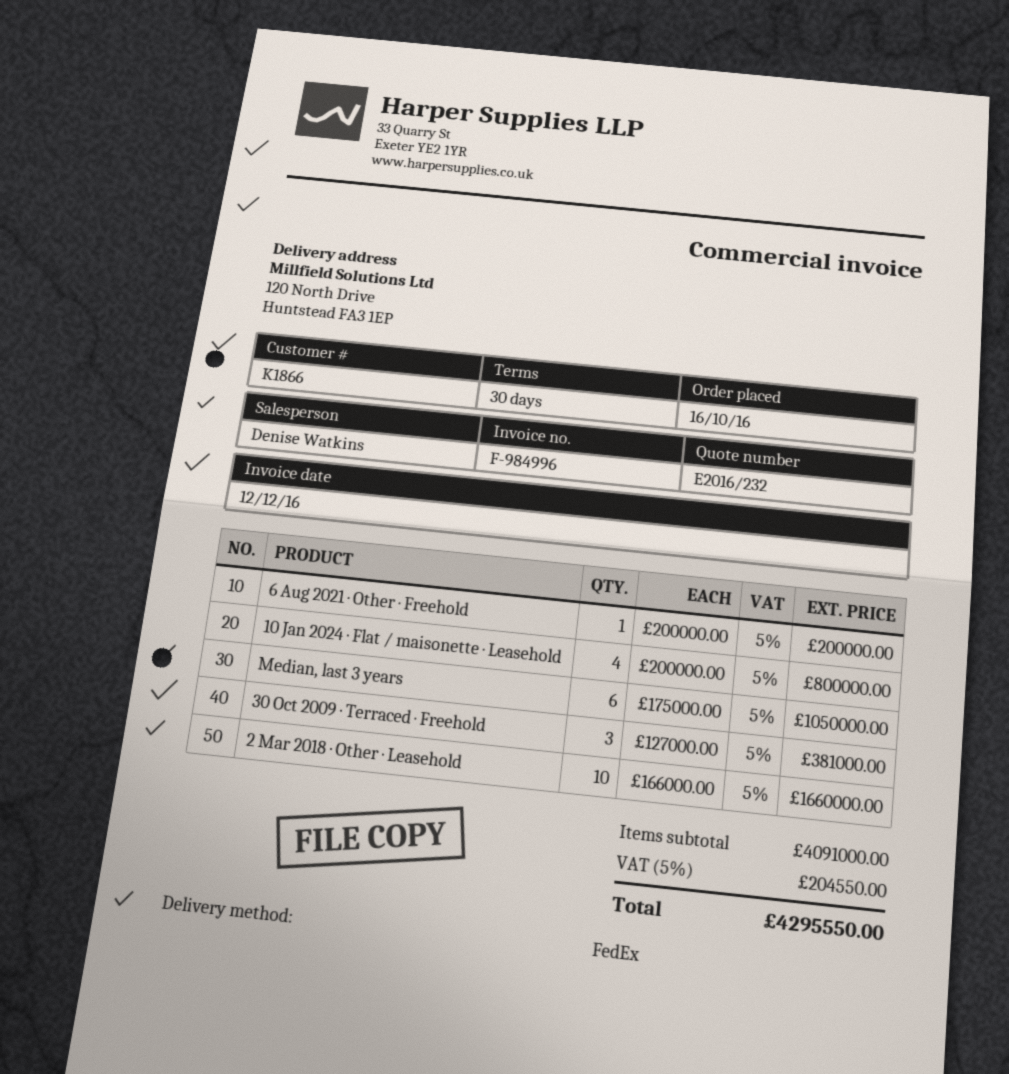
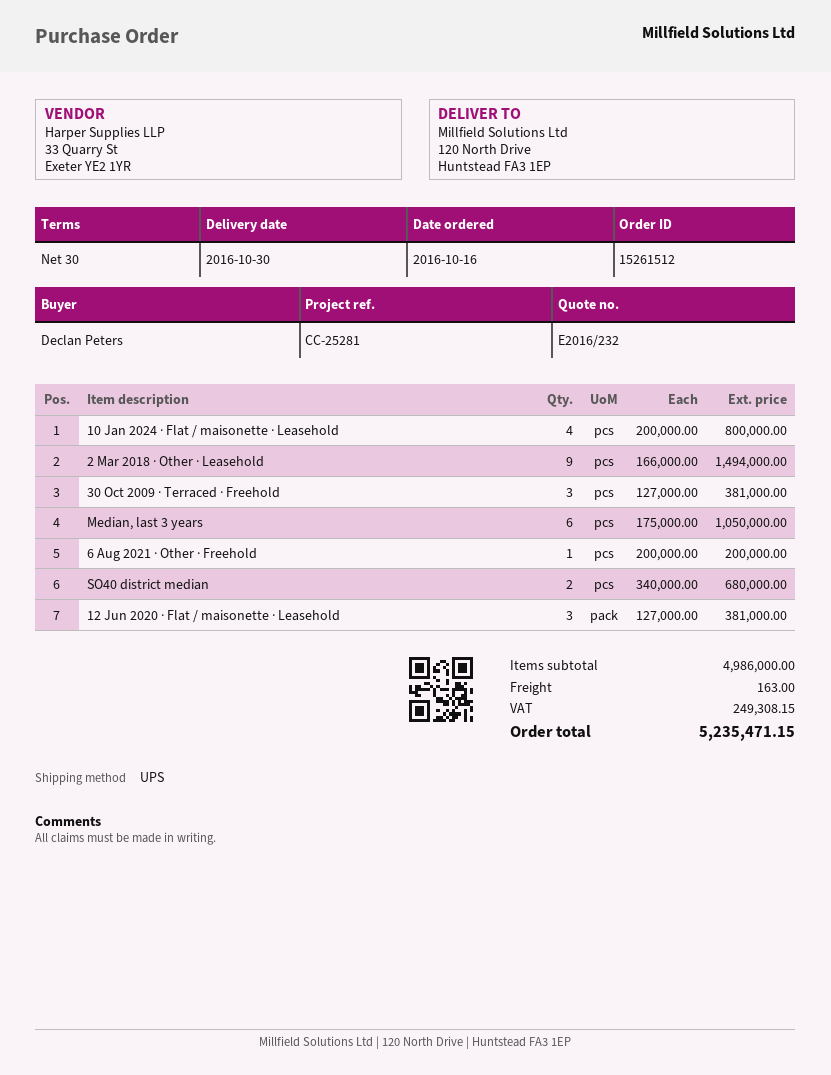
shipping method: FedEx -> UPS
2 Mar 2018 · Other · Leasehold: 10 x 166000.00 = 1660000.00 -> 9 x 166000.00 = 1494000.00
SO40 district median: none -> 2 x 340000.00 = 680000.00
12 Jun 2020 · Flat / maisonette · Leasehold: none -> 3 x 127000.00 = 381000.00
subtotal: 4091000.00 -> 4986000.00
shipping: none -> 163.00
tax: 204550.00 -> 249308.15
total: 4295550.00 -> 5235471.15

